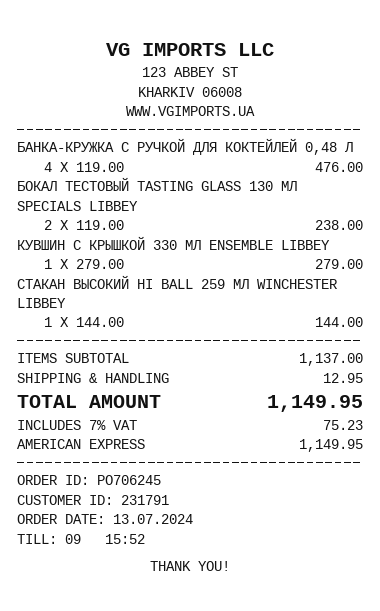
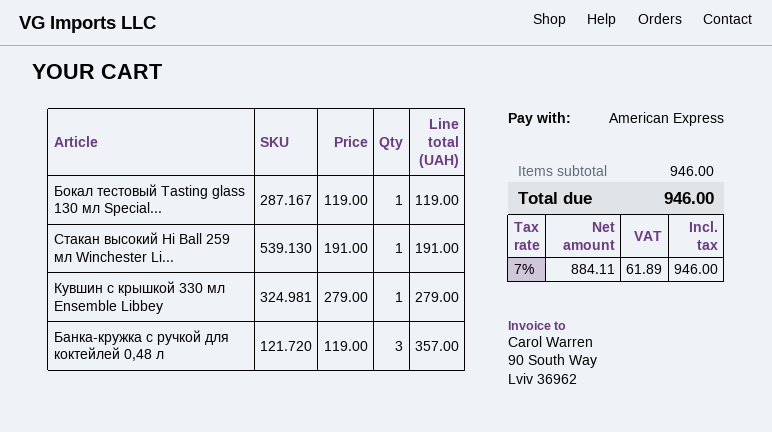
БАНКА-КРУЖКА C РУЧКОЙ ДЛЯ КОКТЕЙЛЕЙ 0,48 Л: 4 x 119.00 = 476.00 -> 3 x 119.00 = 357.00
БОКАЛ ТЕСТОВЫЙ TASTING GLASS 130 МЛ SPECIALS LIBBEY: 2 x 119.00 = 238.00 -> 1 x 119.00 = 119.00
СТАКАН ВЫСОКИЙ HI BALL 259 МЛ WINCHESTER LIBBEY: 1 x 144.00 = 144.00 -> 1 x 191.00 = 191.00
subtotal: 1137.00 -> 946.00
shipping: 12.95 -> none
tax: 7% = 75.23 -> 7% = 61.89
total: 1149.95 -> 946.00

